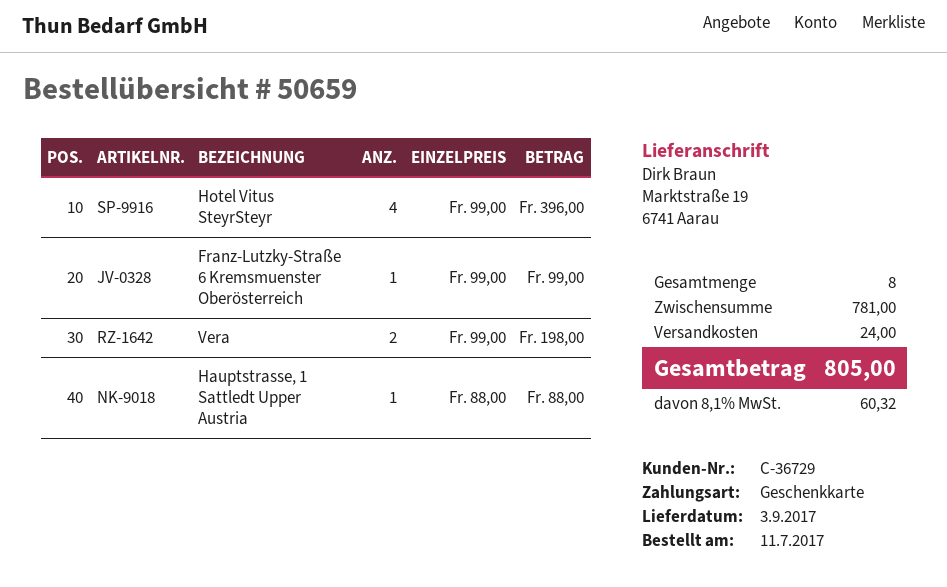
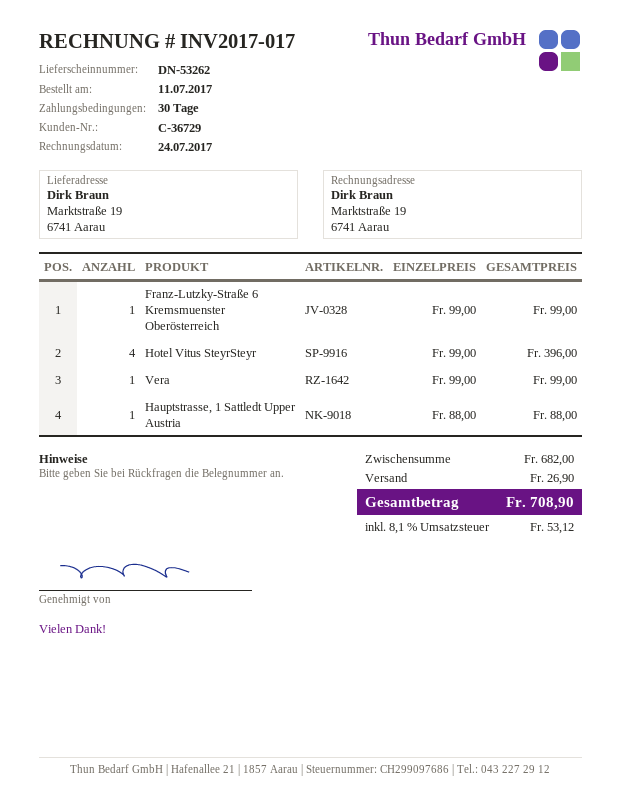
Vera: 2 x 99.00 = 198.00 -> 1 x 99.00 = 99.00
subtotal: 781.00 -> 682.00
shipping: 24.00 -> 26.90
tax: 8.1% = 60.32 -> 8.1% = 53.12
total: 805.00 -> 708.90

